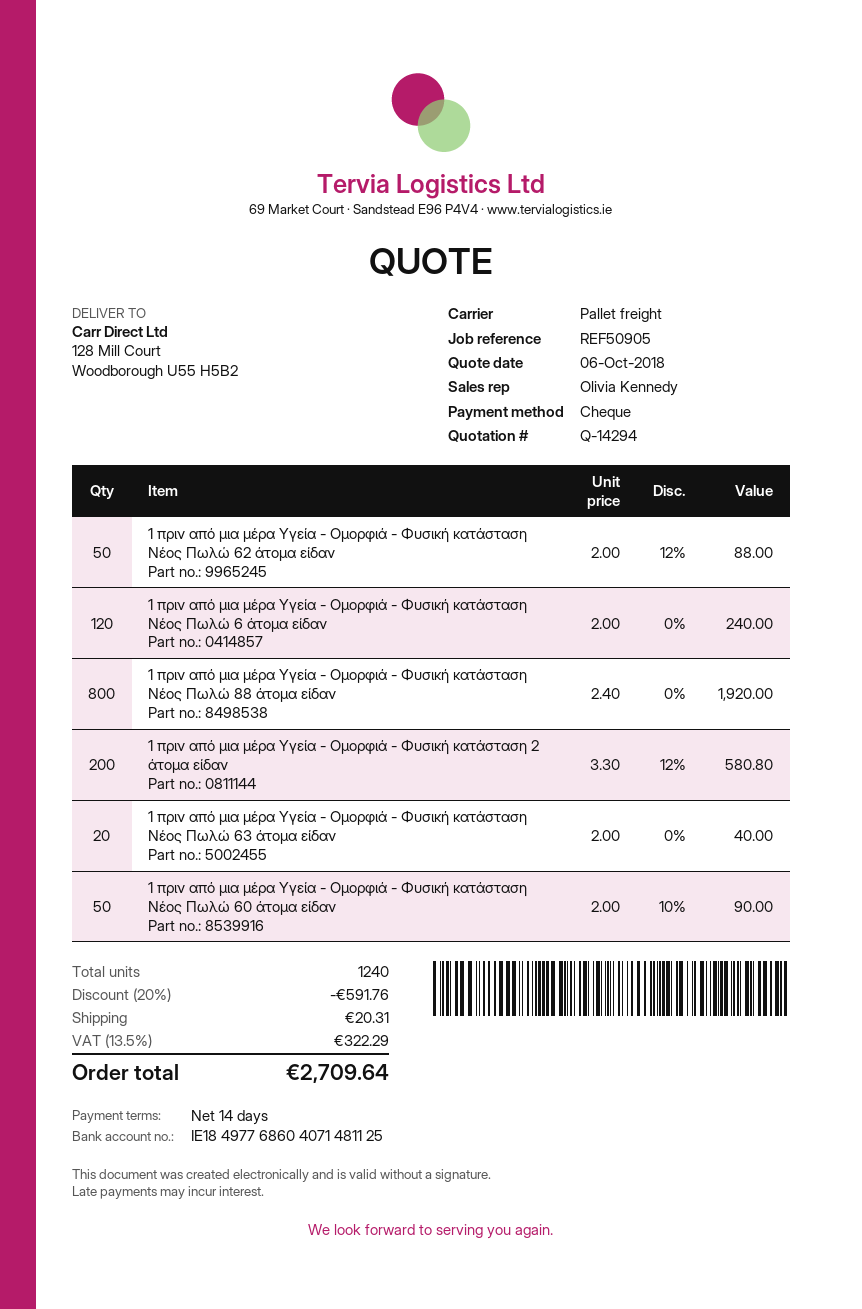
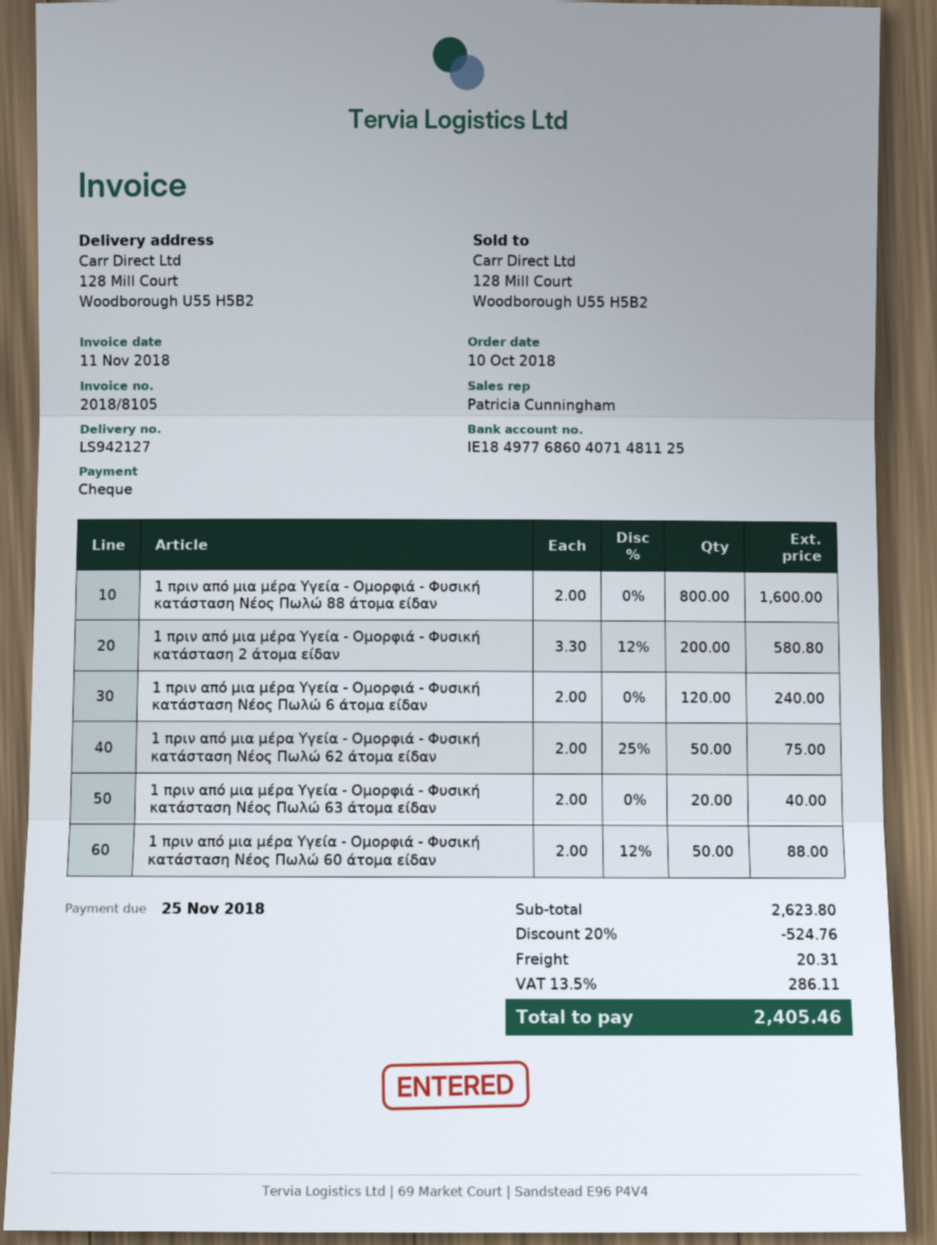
sales rep: Olivia Kennedy -> Patricia Cunningham
1 πριν από μια μέρα Υγεία - Ομορφιά - Φυσική κατάσταση Νέος Πωλώ 62 άτομα είδαν: 50 x 2.00 - 12% = 88.00 -> 50 x 2.00 - 25% = 75.00
1 πριν από μια μέρα Υγεία - Ομορφιά - Φυσική κατάσταση Νέος Πωλώ 88 άτομα είδαν: 800 x 2.40 = 1920.00 -> 800 x 2.00 = 1600.00
1 πριν από μια μέρα Υγεία - Ομορφιά - Φυσική κατάσταση Νέος Πωλώ 60 άτομα είδαν: 50 x 2.00 - 10% = 90.00 -> 50 x 2.00 - 12% = 88.00
discount: 20% = 591.76 -> 20% = 524.76
tax: 13.5% = 322.29 -> 13.5% = 286.11
total: 2709.64 -> 2405.46

